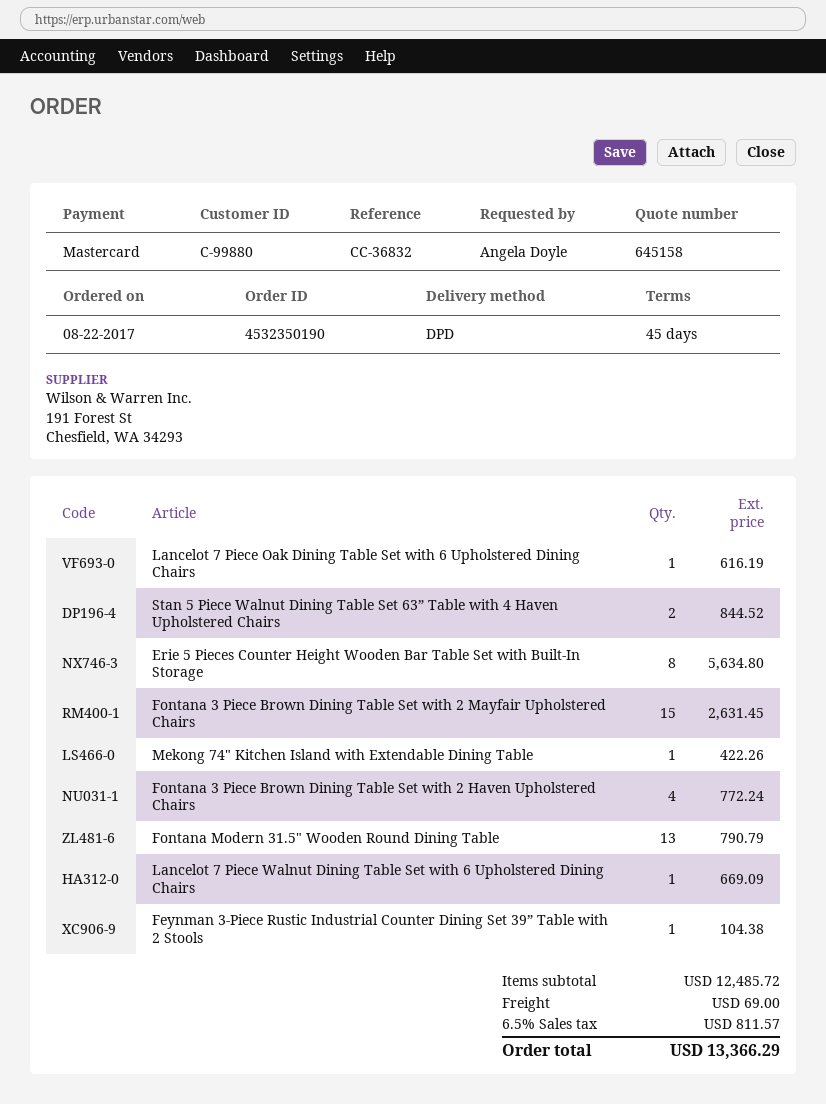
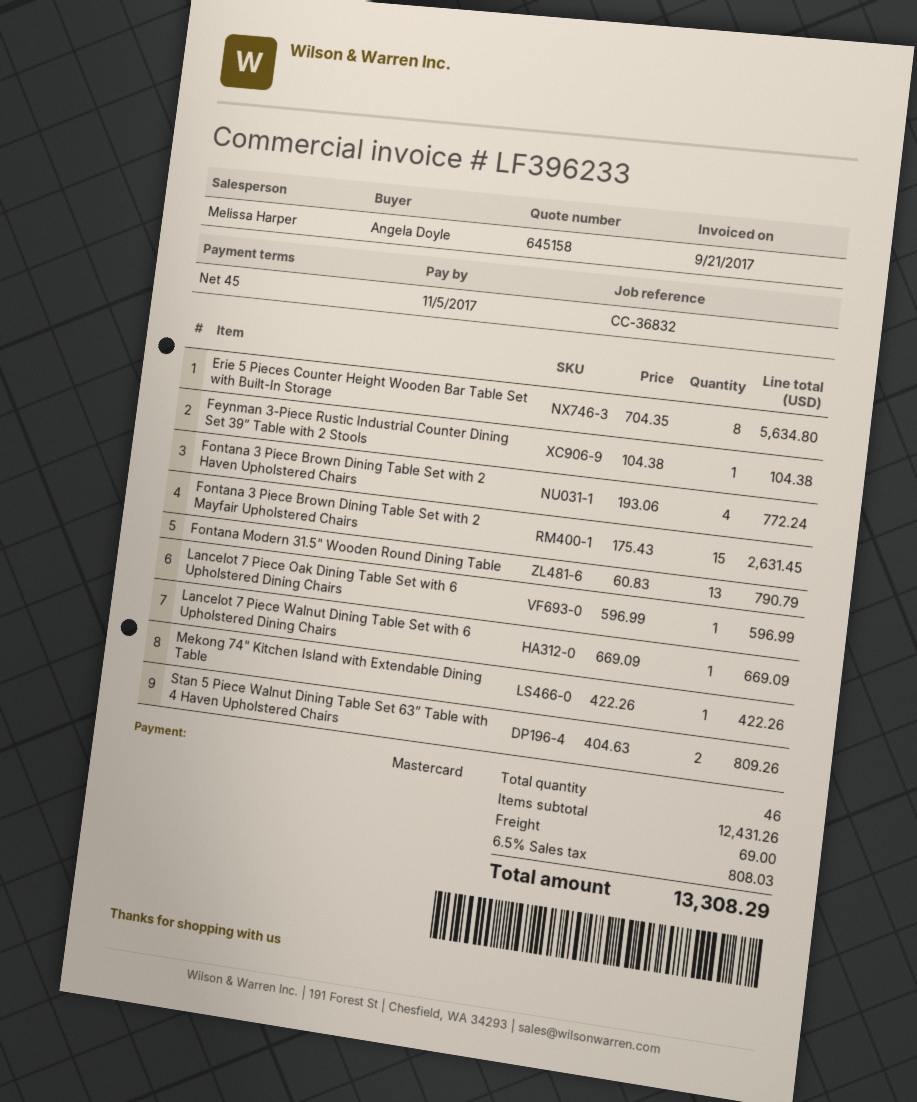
Lancelot 7 Piece Oak Dining Table Set with 6 Upholstered Dining Chairs: 1 for 616.19 -> 1 for 596.99
Stan 5 Piece Walnut Dining Table Set 63” Table with 4 Haven Upholstered Chairs: 2 for 844.52 -> 2 for 809.26
subtotal: 12485.72 -> 12431.26
tax: 6.5% = 811.57 -> 6.5% = 808.03
total: 13366.29 -> 13308.29

